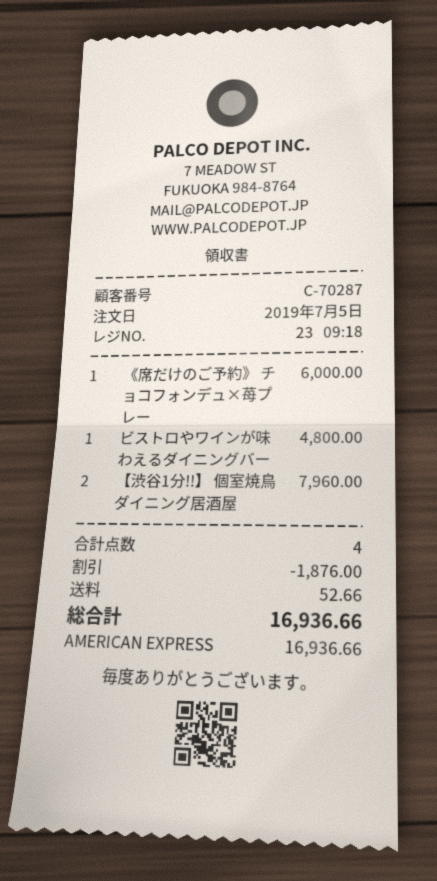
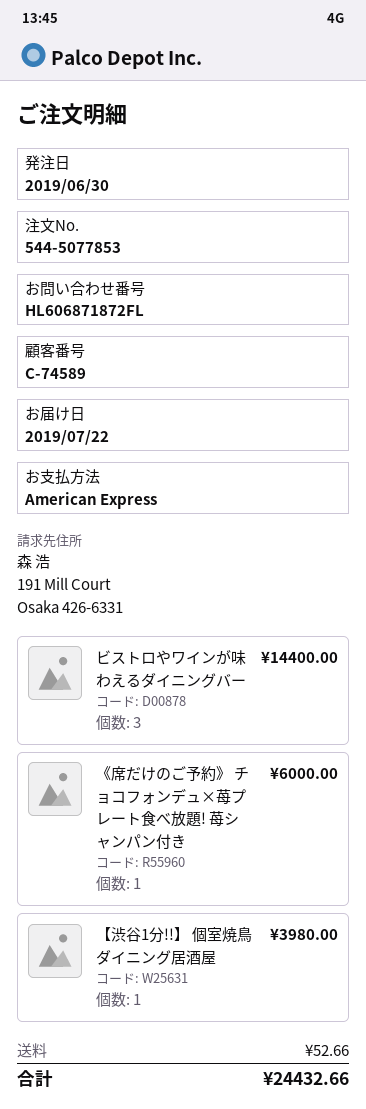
order date: 2019-07-05 -> 2019-06-30
customer number: C-70287 -> C-74589
ビストロやワインが味わえるダイニングバー: 1 for 4800.00 -> 3 for 14400.00
【渋谷1分!!】 個室焼鳥ダイニング居酒屋: 2 for 7960.00 -> 1 for 3980.00
discount: 1876.00 -> none
total: 16936.66 -> 24432.66

